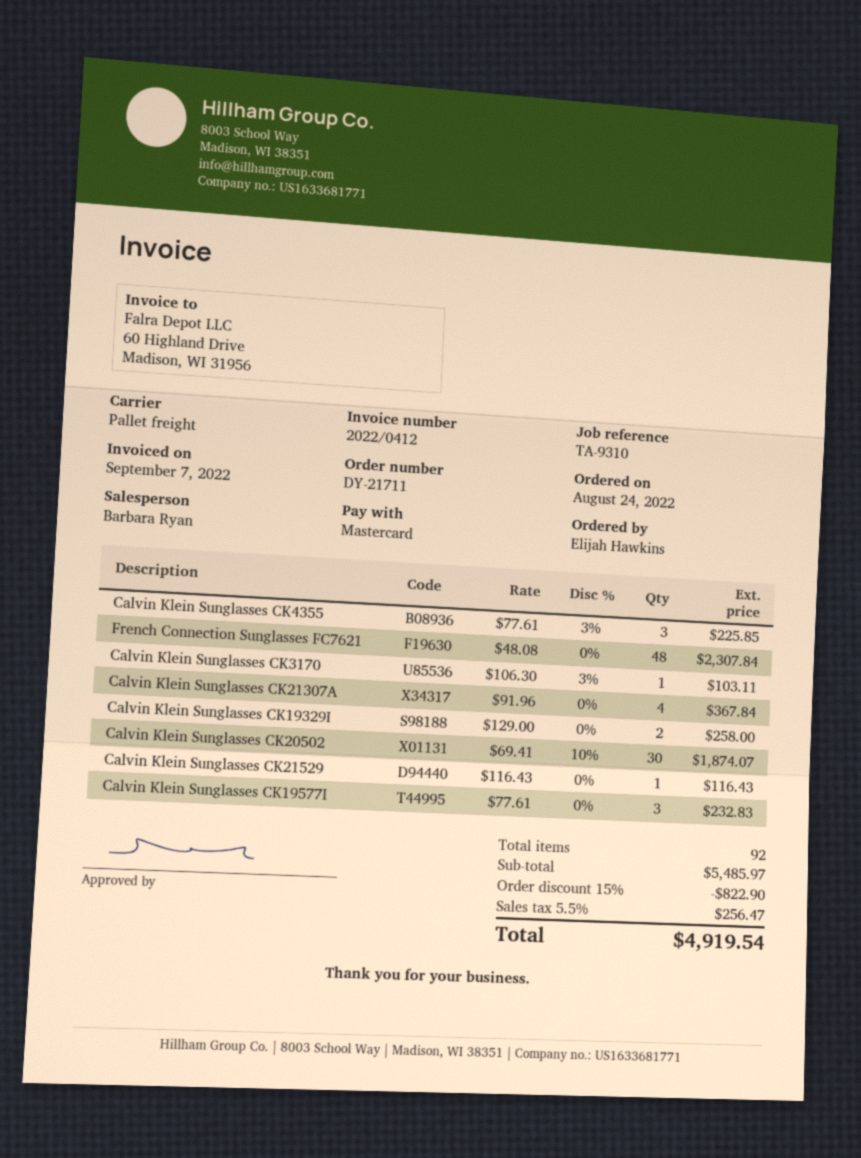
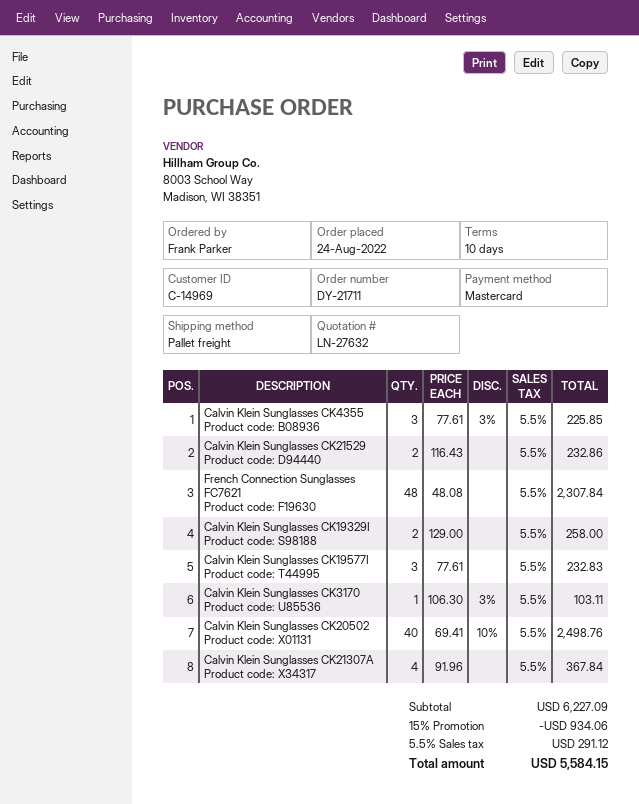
ordered by: Elijah Hawkins -> Frank Parker
Calvin Klein Sunglasses CK20502: 30 x 69.41 - 10% = 1874.07 -> 40 x 69.41 - 10% = 2498.76
Calvin Klein Sunglasses CK21529: 1 x 116.43 = 116.43 -> 2 x 116.43 = 232.86
subtotal: 5485.97 -> 6227.09
discount: 15% = 822.90 -> 15% = 934.06
tax: 5.5% = 256.47 -> 5.5% = 291.12
total: 4919.54 -> 5584.15

